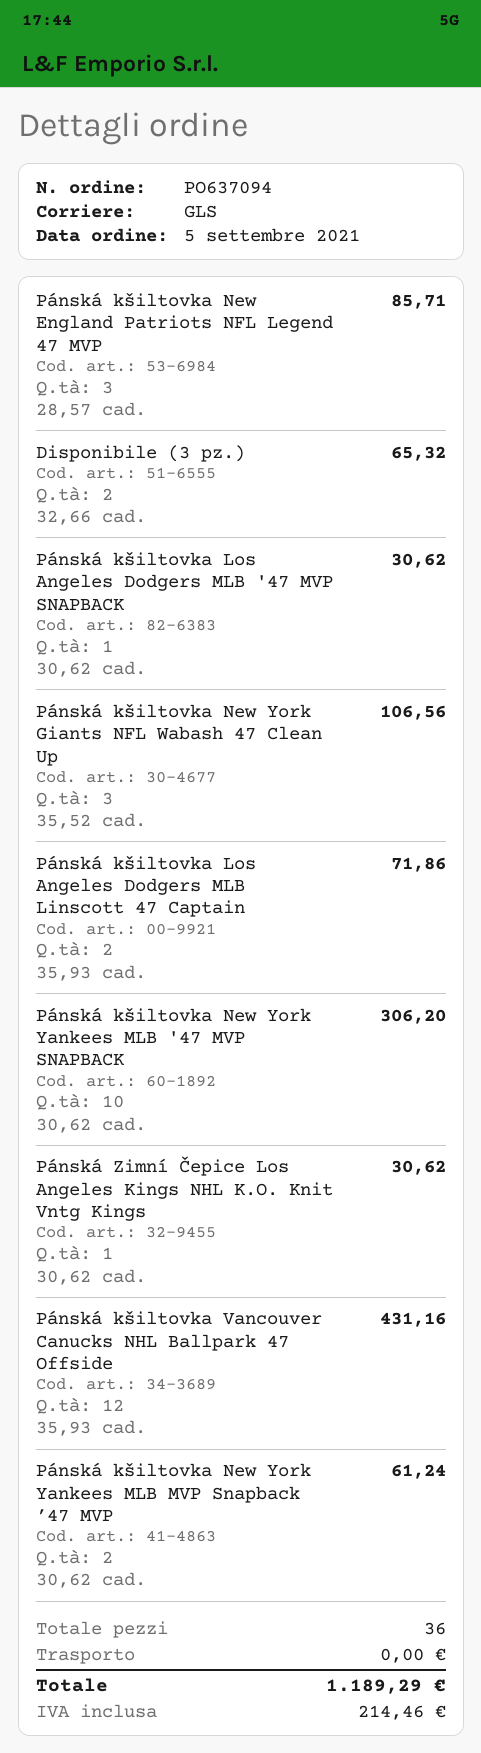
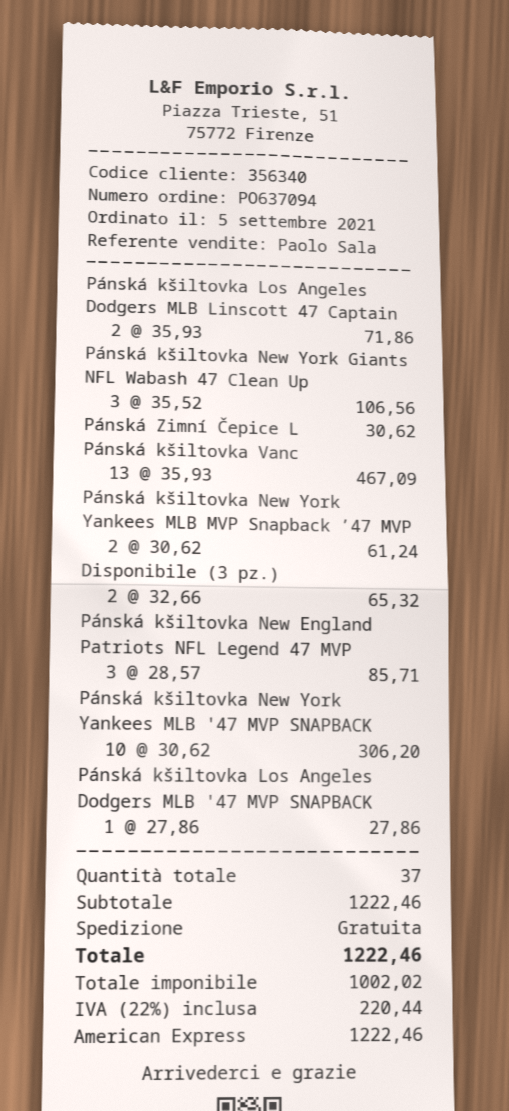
Pánská kšiltovka Los Angeles Dodgers MLB '47 MVP SNAPBACK: 1 x 30.62 = 30.62 -> 1 x 27.86 = 27.86
Pánská kšiltovka Vancouver Canucks NHL Ballpark 47 Offside: 12 x 35.93 = 431.16 -> 13 x 35.93 = 467.09
total quantity: 36 -> 37
tax: 214.46 -> 220.44
total: 1189.29 -> 1222.46

